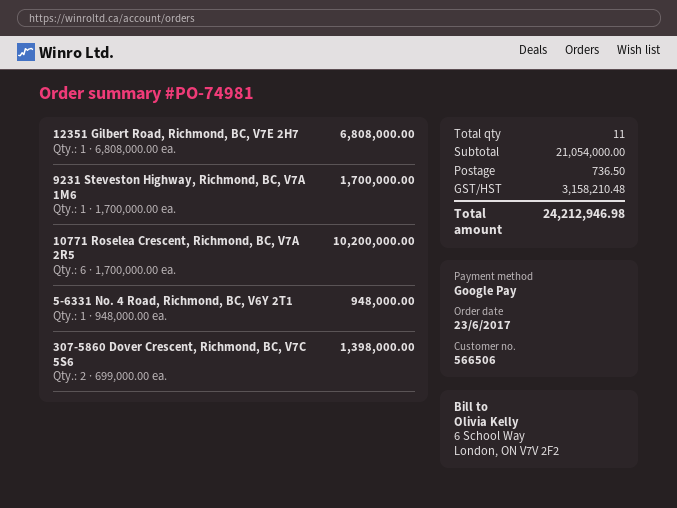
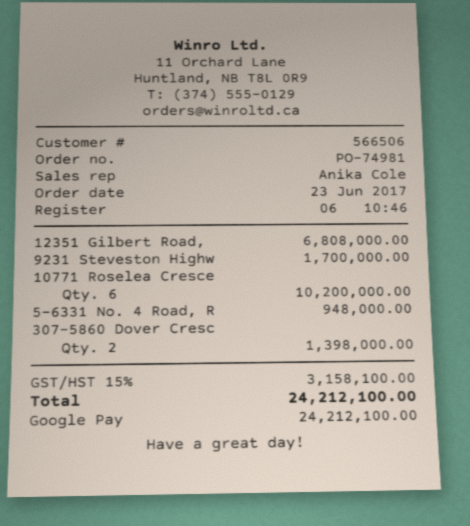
shipping: 736.50 -> none
tax: 3158210.48 -> 3158100.00
total: 24212946.98 -> 24212100.00

